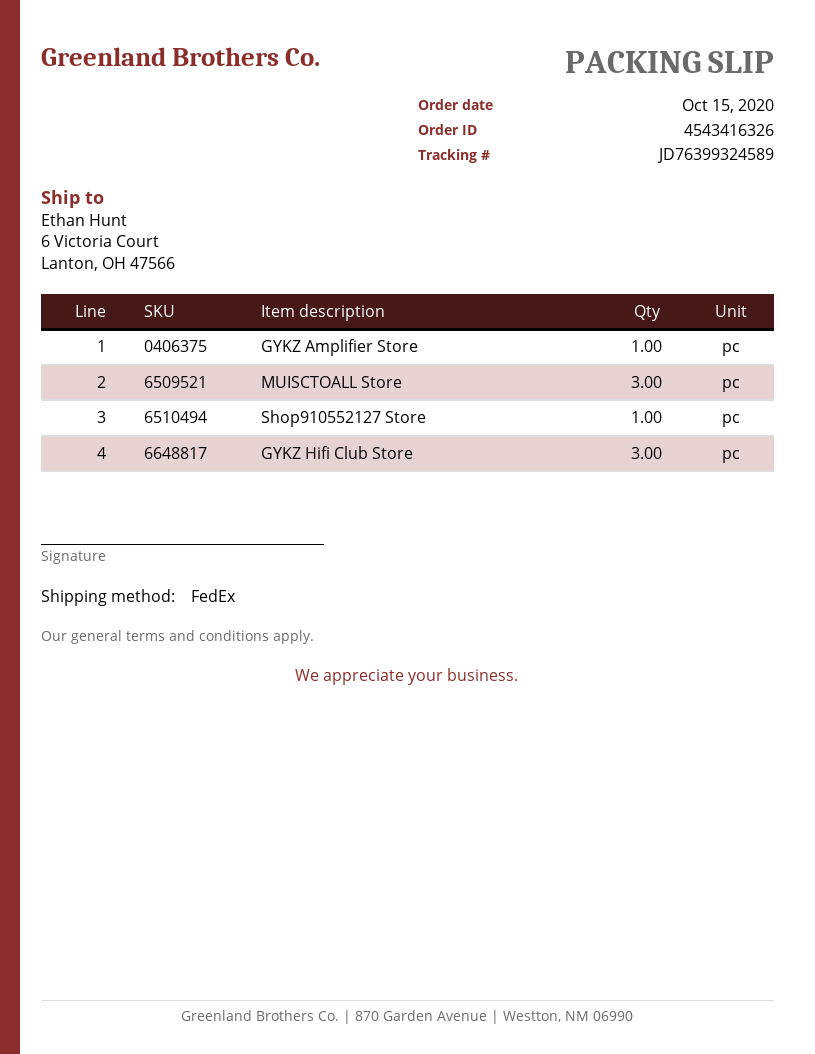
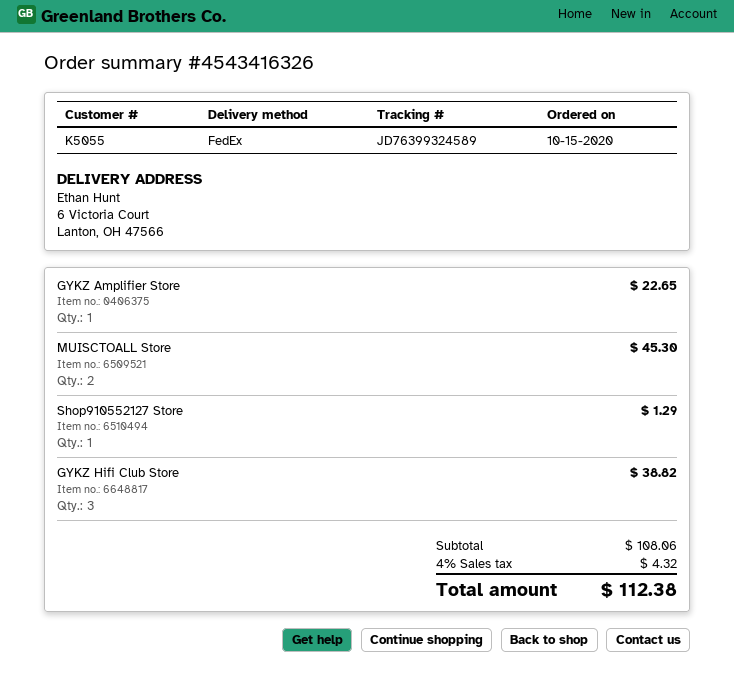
MUISCTOALL Store: 3 -> 2

